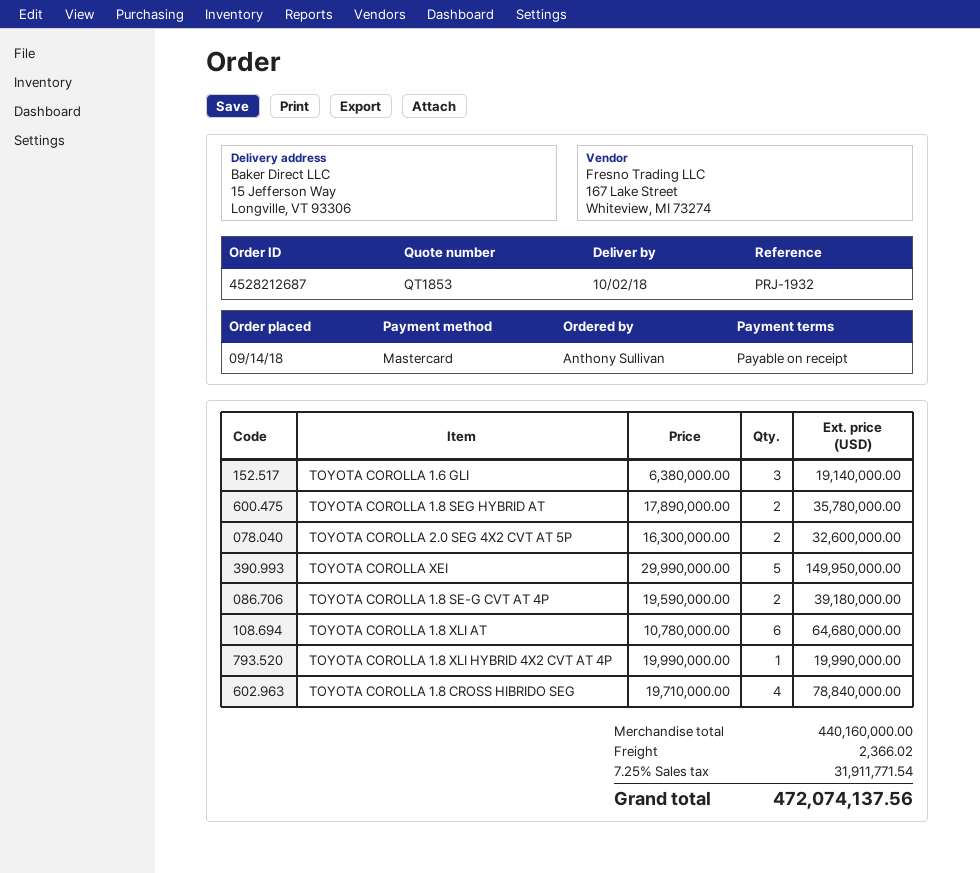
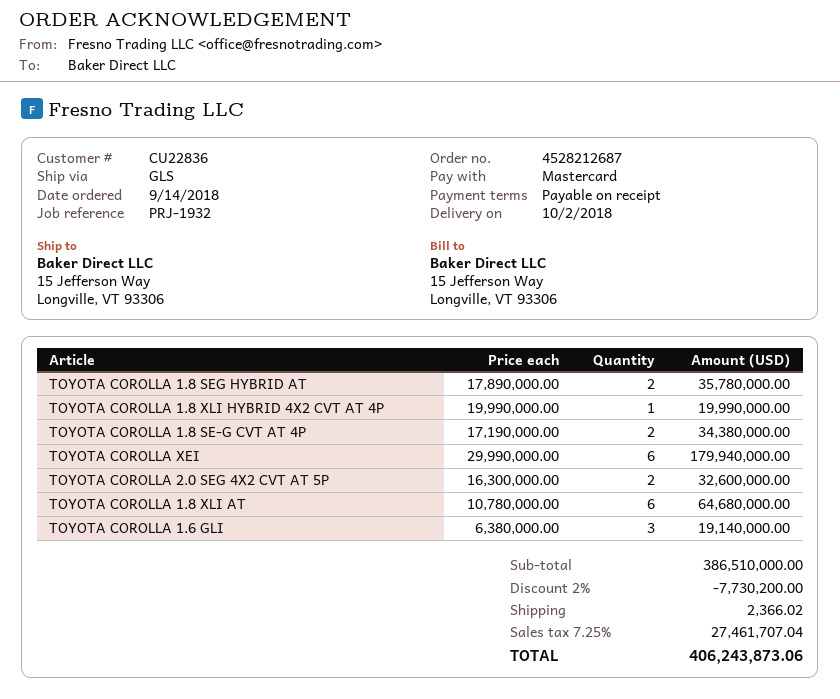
TOYOTA COROLLA XEI: 5 x 29990000.00 = 149950000.00 -> 6 x 29990000.00 = 179940000.00
TOYOTA COROLLA 1.8 SE-G CVT AT 4P: 2 x 19590000.00 = 39180000.00 -> 2 x 17190000.00 = 34380000.00
TOYOTA COROLLA 1.8 CROSS HIBRIDO SEG: 4 x 19710000.00 = 78840000.00 -> none
subtotal: 440160000.00 -> 386510000.00
discount: none -> 2% = 7730200.00
tax: 7.25% = 31911771.54 -> 7.25% = 27461707.04
total: 472074137.56 -> 406243873.06

